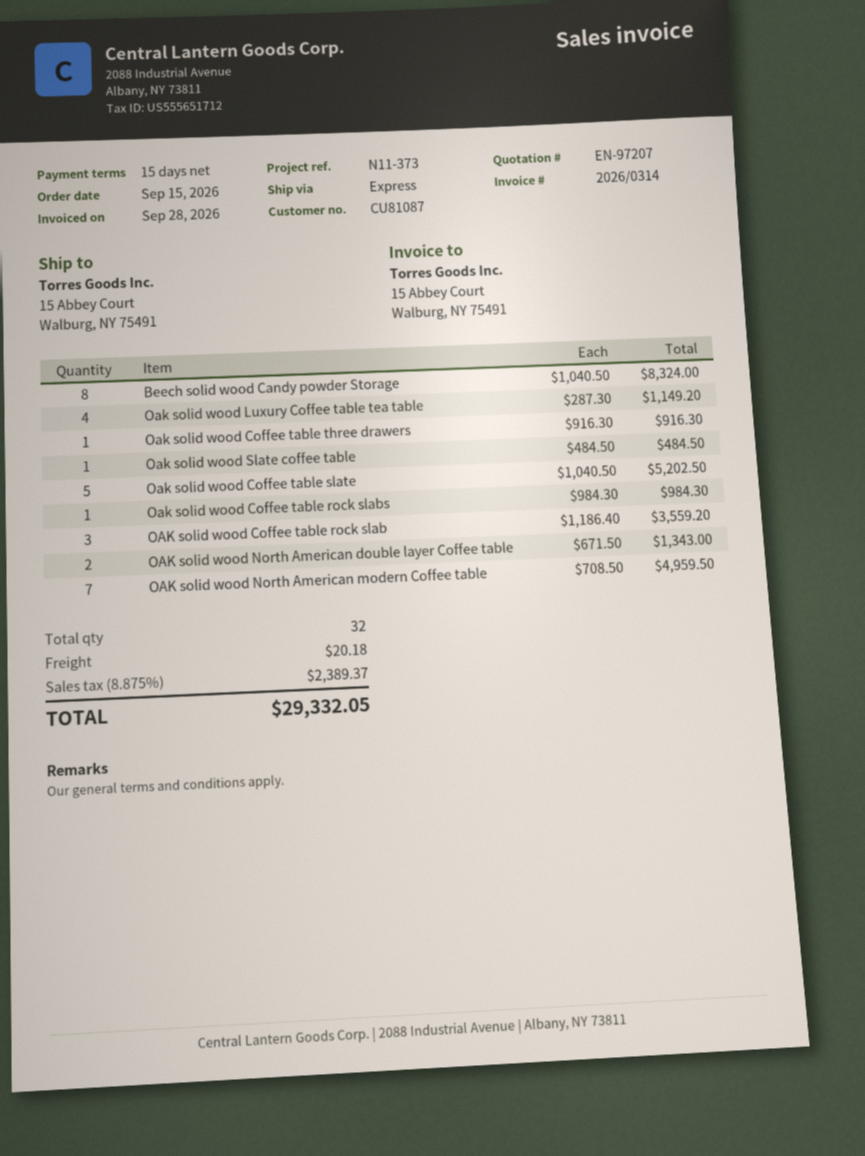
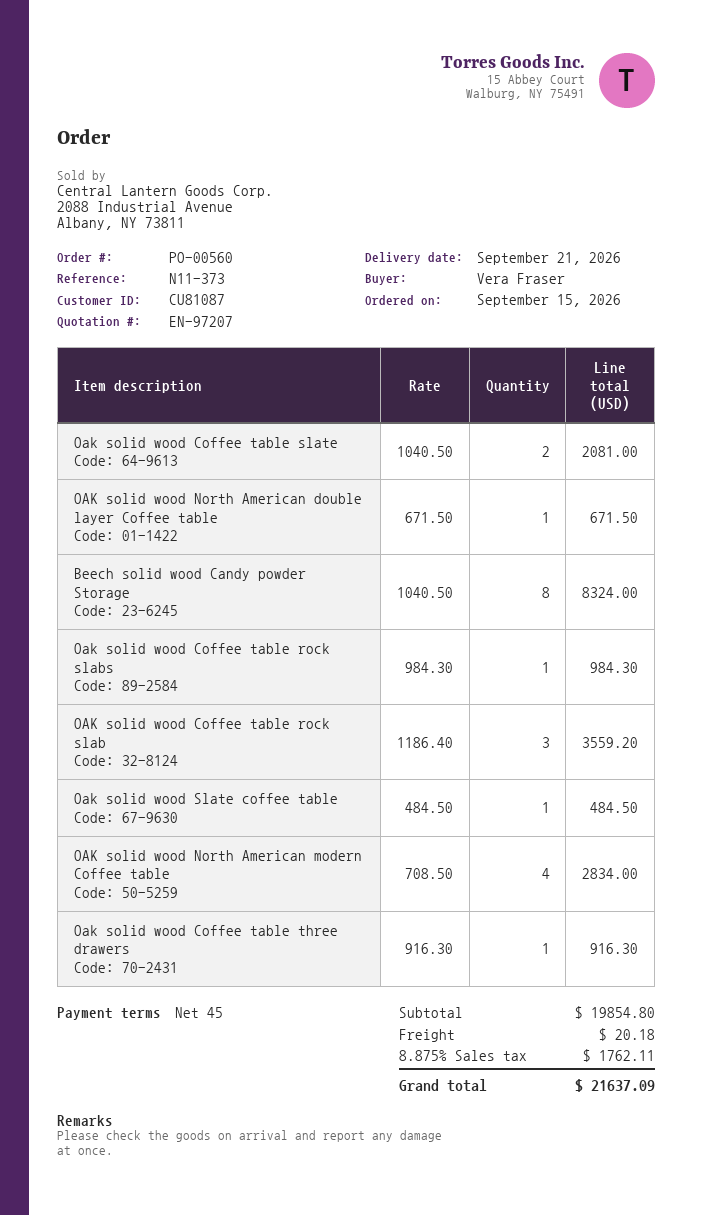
payment terms: 15 days -> 45 days
Oak solid wood Luxury Coffee table tea table: 4 x 287.30 = 1149.20 -> none
Oak solid wood Coffee table slate: 5 x 1040.50 = 5202.50 -> 2 x 1040.50 = 2081.00
OAK solid wood North American double layer Coffee table: 2 x 671.50 = 1343.00 -> 1 x 671.50 = 671.50
OAK solid wood North American modern Coffee table: 7 x 708.50 = 4959.50 -> 4 x 708.50 = 2834.00
tax: 8.875% = 2389.37 -> 8.875% = 1762.11
total: 29332.05 -> 21637.09

